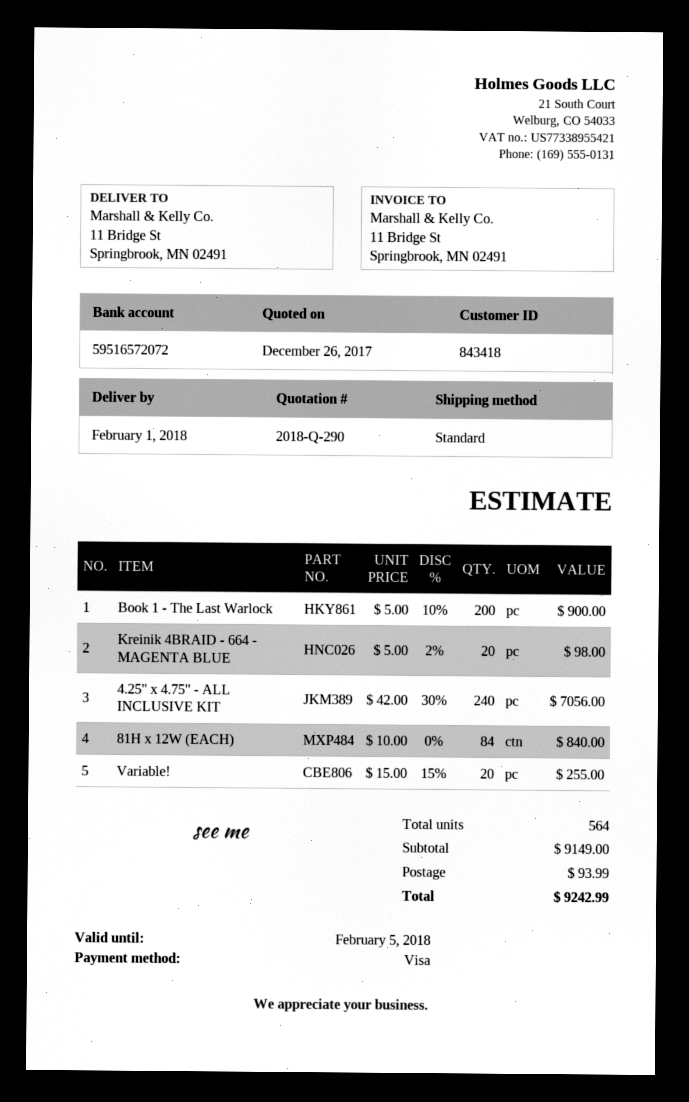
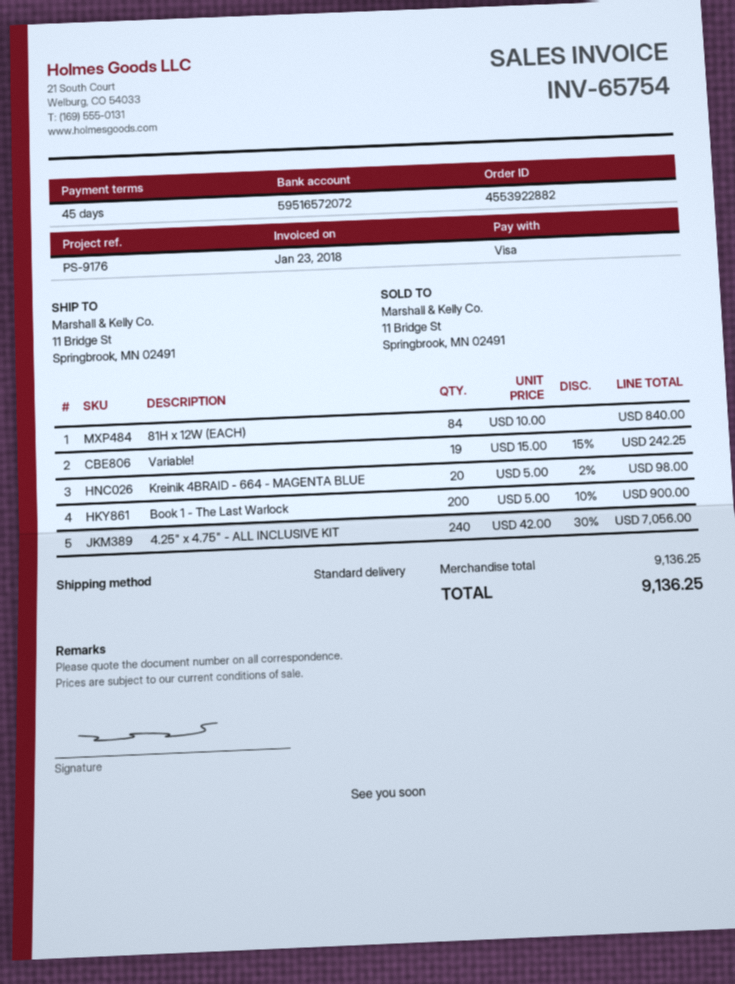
Variable!: 20 x 15.00 - 15% = 255.00 -> 19 x 15.00 - 15% = 242.25
subtotal: 9149.00 -> 9136.25
shipping: 93.99 -> none
total: 9242.99 -> 9136.25

